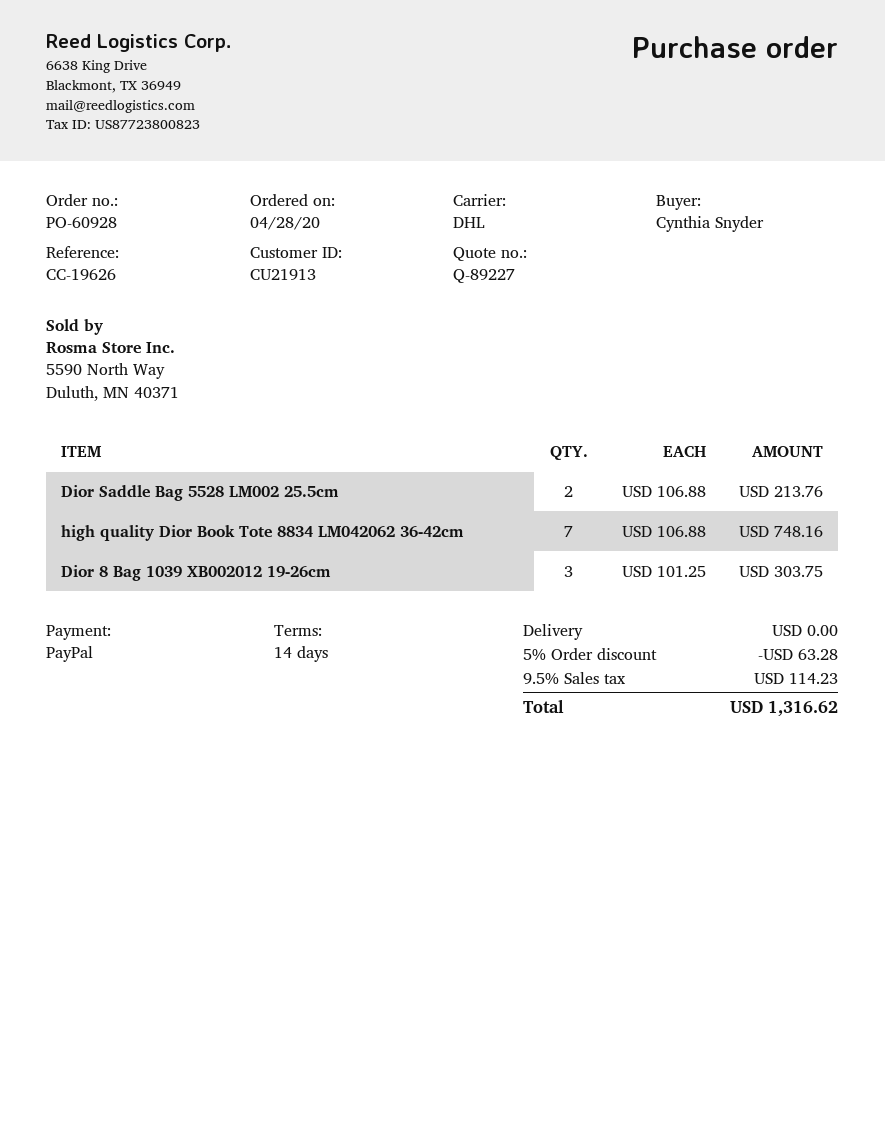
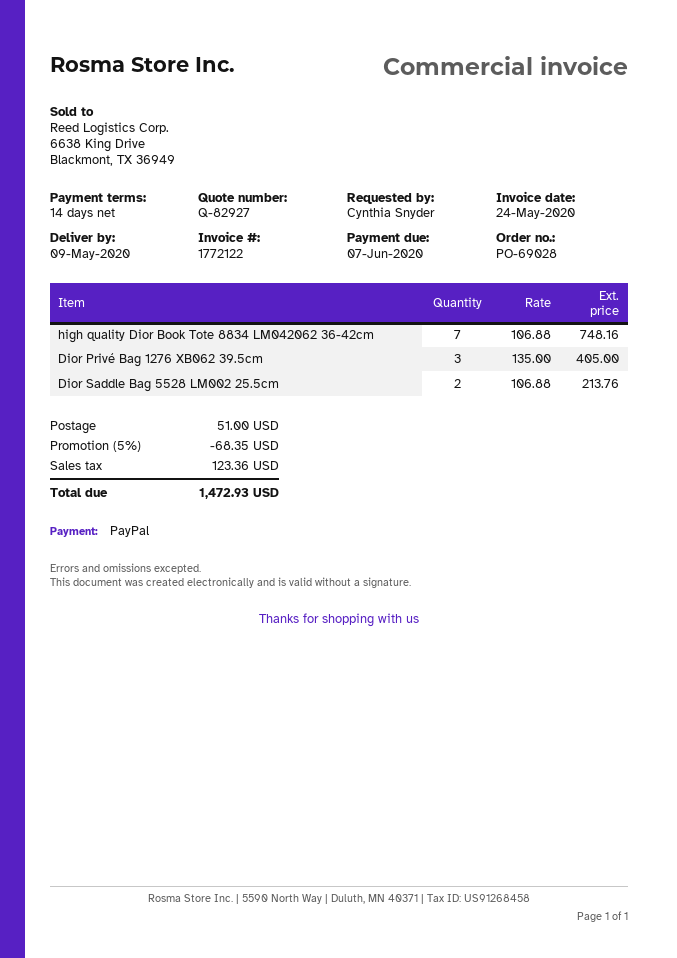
quote number: Q-89227 -> Q-82927
order number: PO-60928 -> PO-69028
Dior 8 Bag 1039 XB002012 19-26cm: 3 x 101.25 = 303.75 -> none
Dior Privé Bag 1276 XB062 39.5cm: none -> 3 x 135.00 = 405.00
discount: 5% = 63.28 -> 5% = 68.35
shipping: 0.00 -> 51.00
tax: 114.23 -> 123.36
total: 1316.62 -> 1472.93

